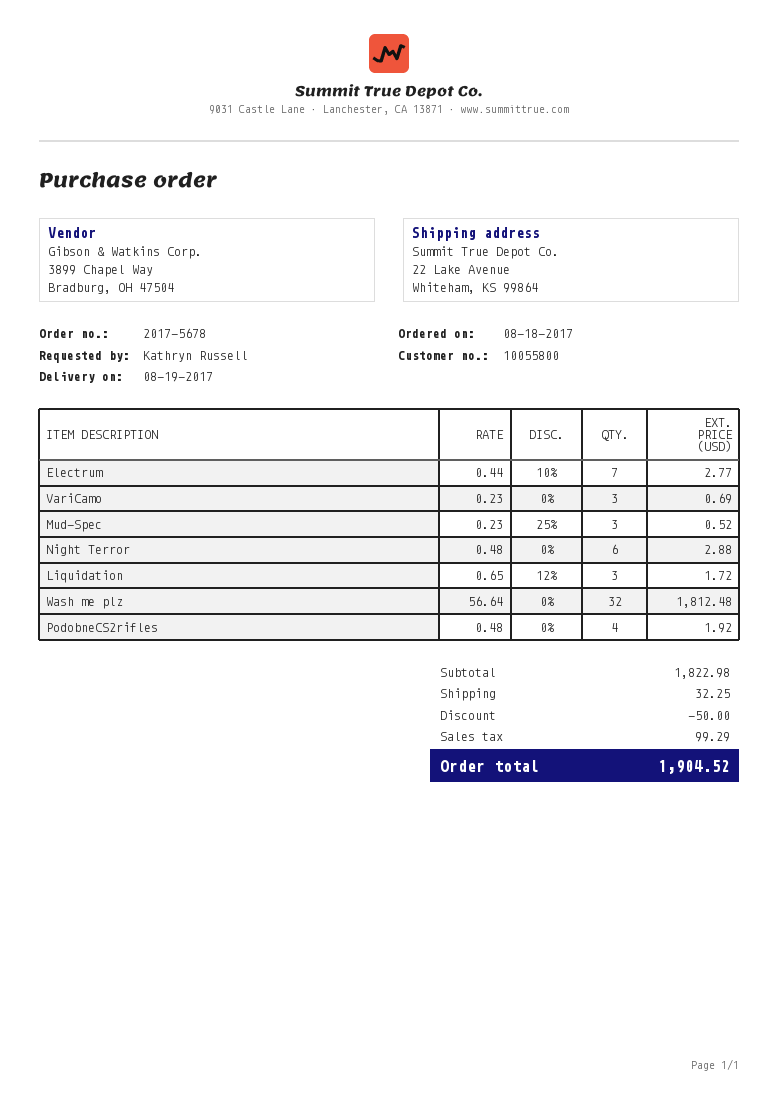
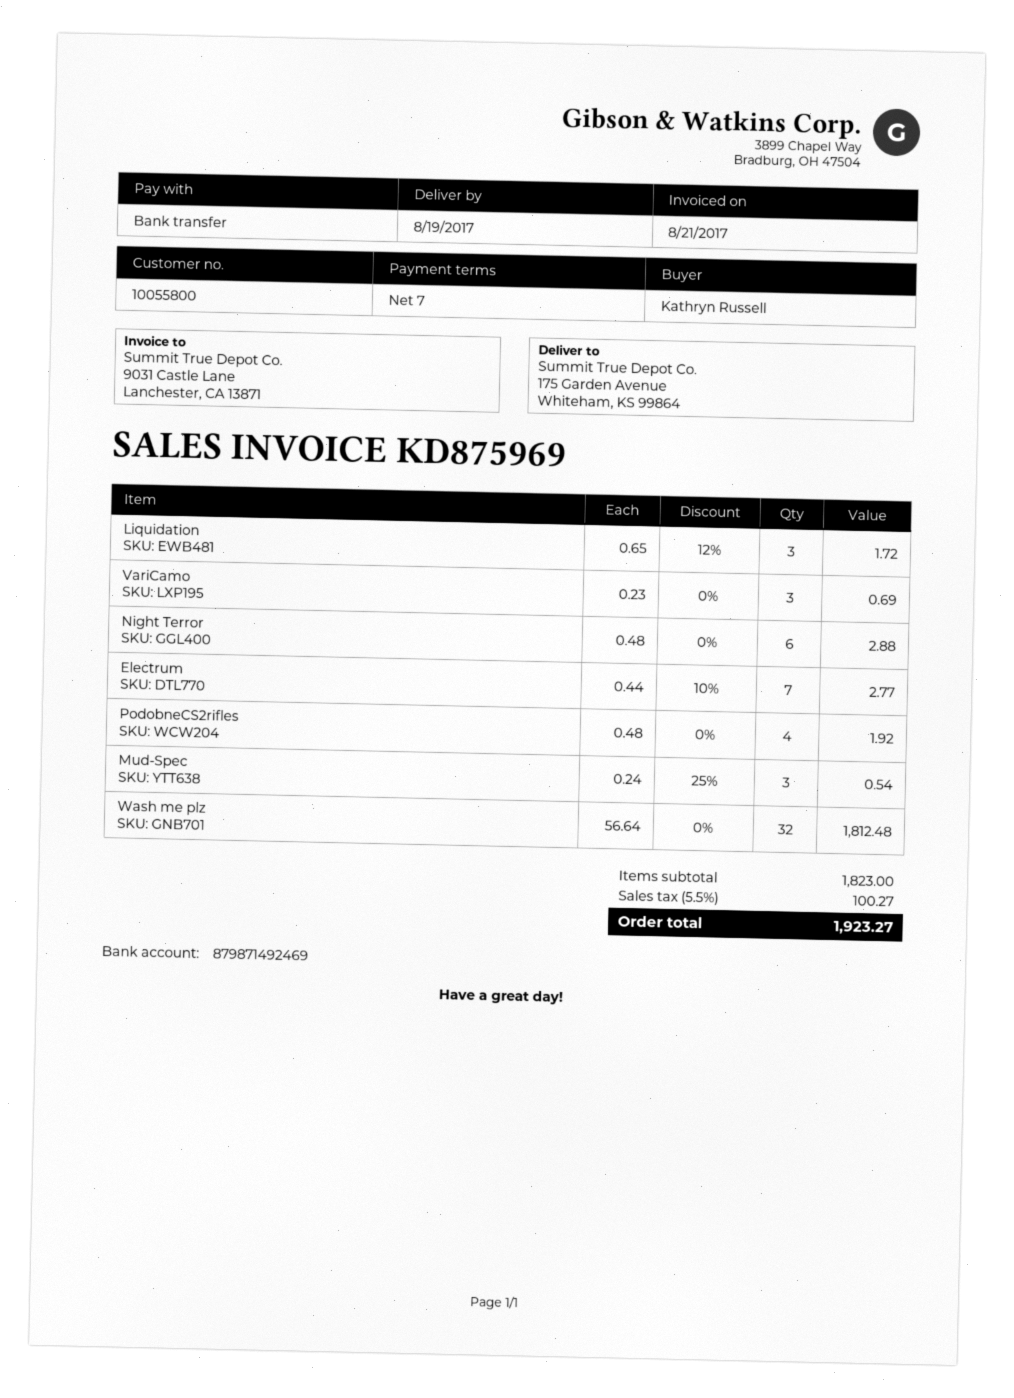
ship to: 22 Lake Avenue, Whiteham, KS 99864 -> 175 Garden Avenue, Whiteham, KS 99864
Mud-Spec: 3 x 0.23 - 25% = 0.52 -> 3 x 0.24 - 25% = 0.54
subtotal: 1822.98 -> 1823.00
discount: 50.00 -> none
shipping: 32.25 -> none
tax: 99.29 -> 100.27
total: 1904.52 -> 1923.27

